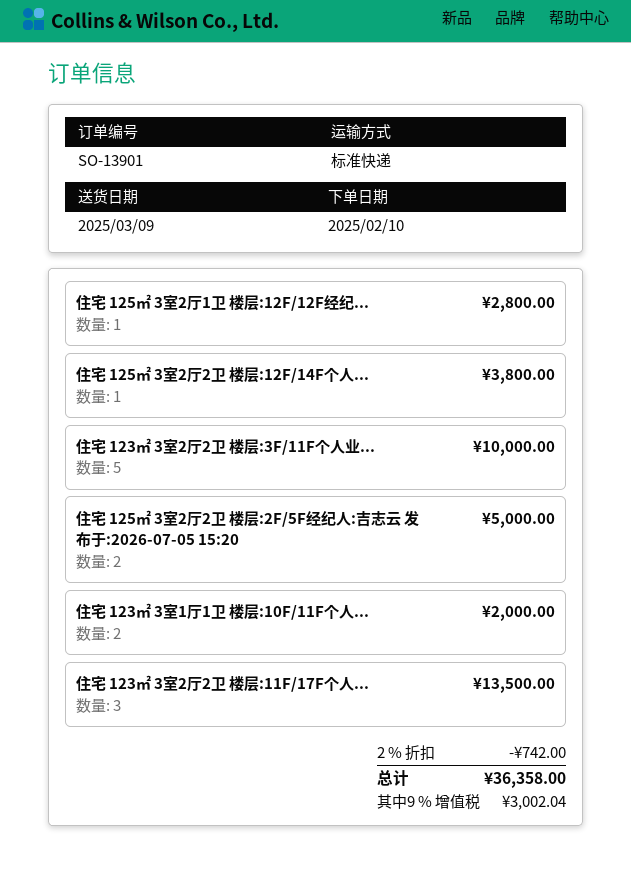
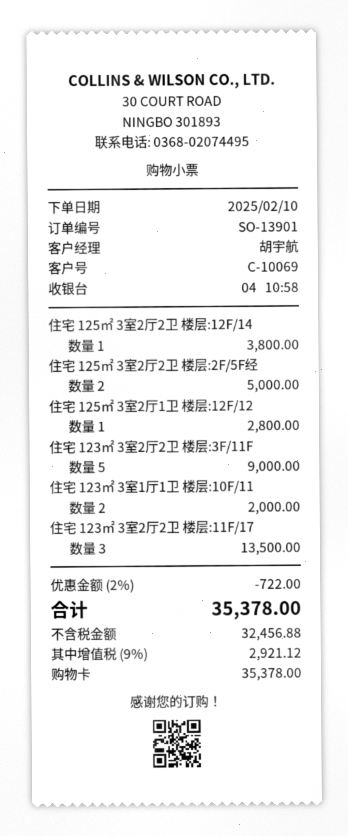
住宅 123㎡ 3室2厅2卫 楼层:3F/11F个人业...: 5 for 10000.00 -> 5 for 9000.00
discount: 2% = 742.00 -> 2% = 722.00
tax: 9% = 3002.04 -> 9% = 2921.12
total: 36358.00 -> 35378.00

